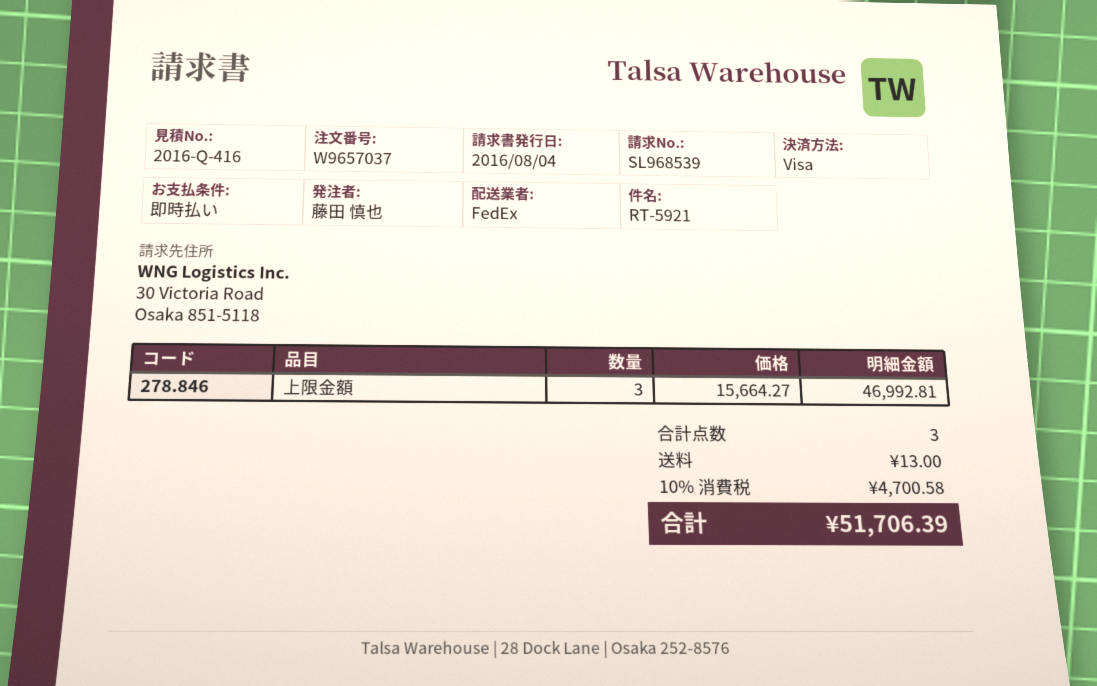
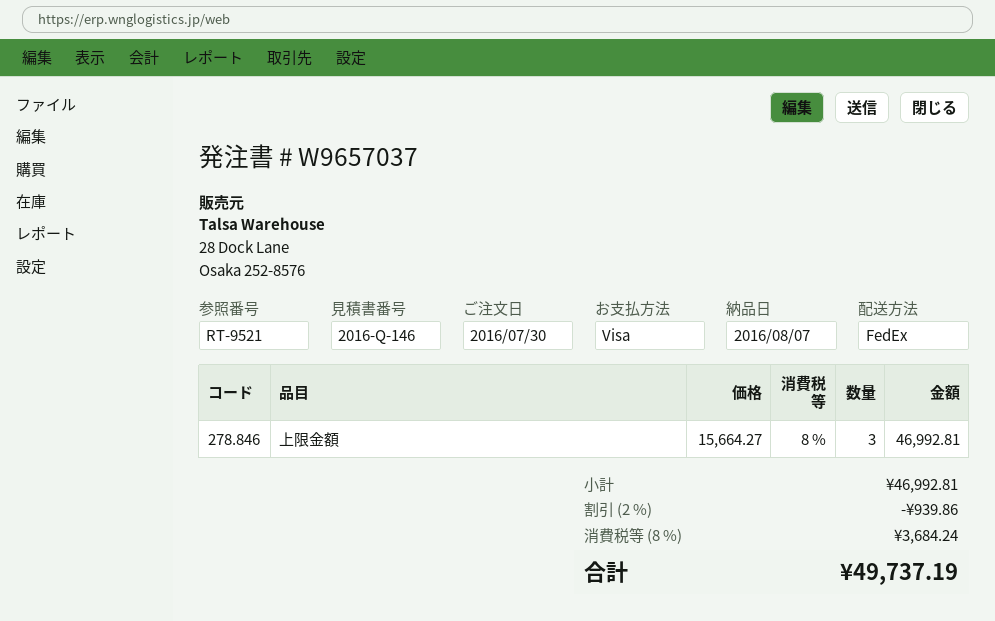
quote number: 2016-Q-416 -> 2016-Q-146
reference: RT-5921 -> RT-9521
discount: none -> 2% = 939.86
shipping: 13.00 -> none
tax: 10% = 4700.58 -> 8% = 3684.24
total: 51706.39 -> 49737.19

